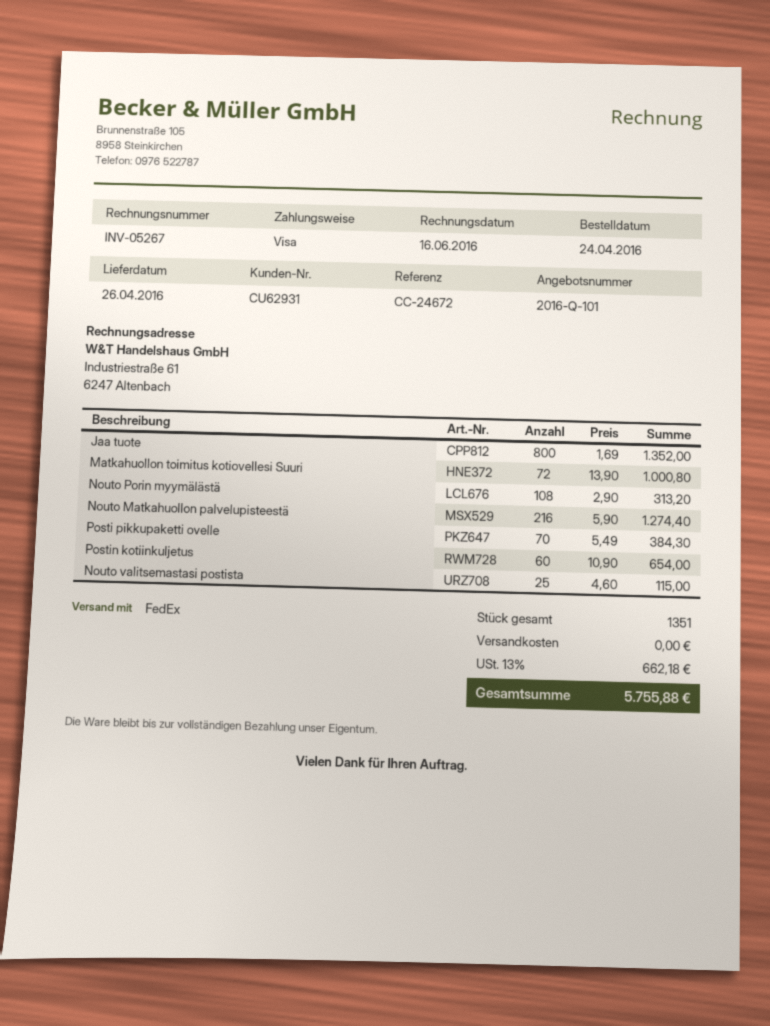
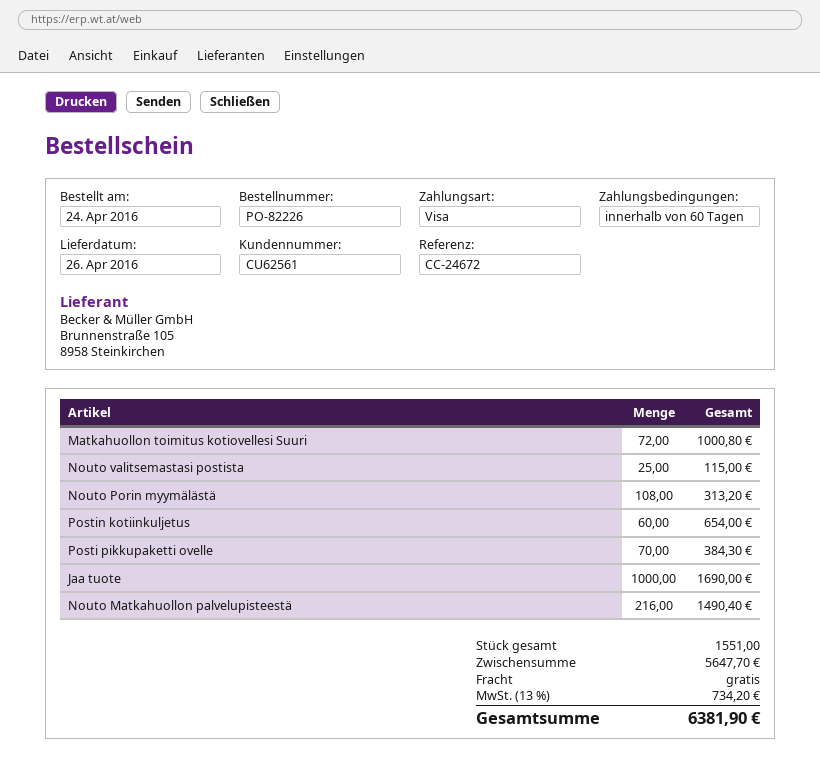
customer number: CU62931 -> CU62561
Jaa tuote: 800 for 1352.00 -> 1000 for 1690.00
Nouto Matkahuollon palvelupisteestä: 216 for 1274.40 -> 216 for 1490.40
total quantity: 1351 -> 1551
tax: 13% = 662.18 -> 13% = 734.20
total: 5755.88 -> 6381.90

